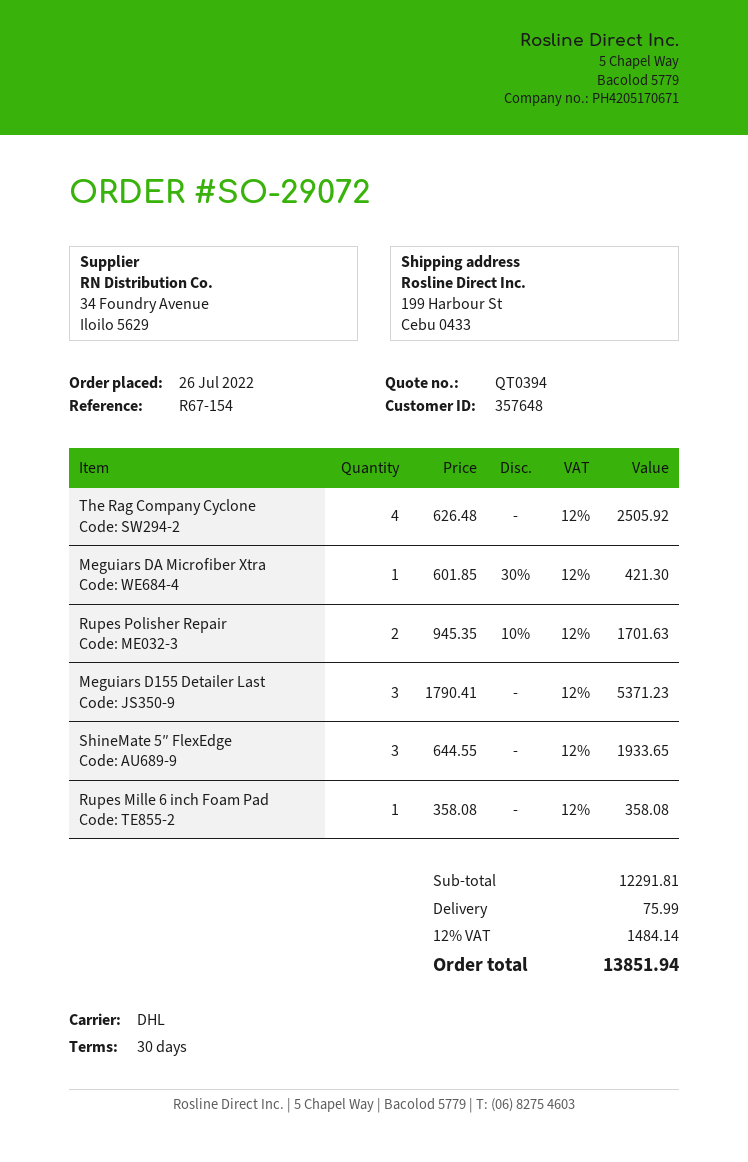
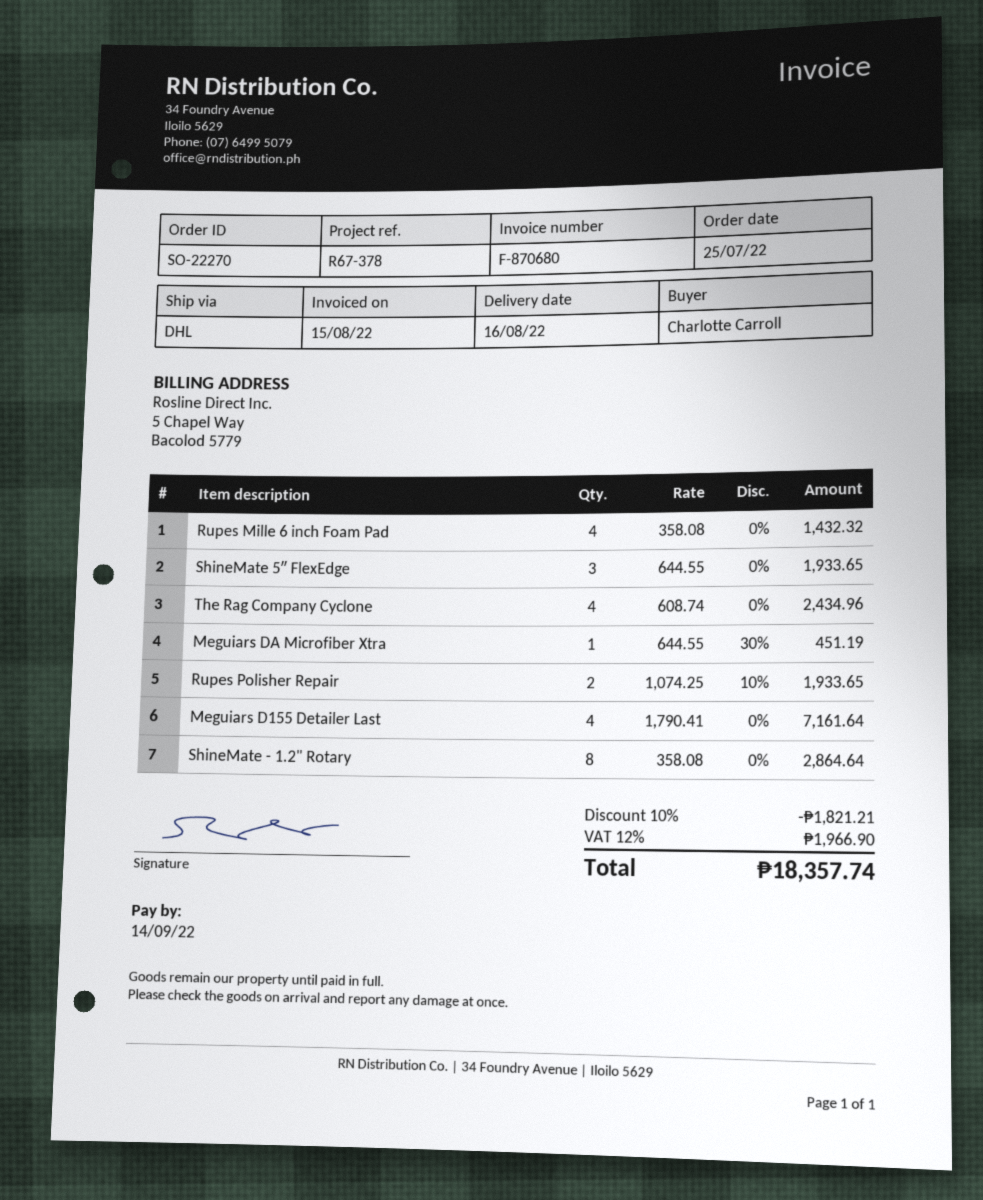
order number: SO-29072 -> SO-22270
order date: 2022-07-26 -> 2022-07-25
reference: R67-154 -> R67-378
The Rag Company Cyclone: 4 x 626.48 = 2505.92 -> 4 x 608.74 = 2434.96
Meguiars DA Microfiber Xtra: 1 x 601.85 - 30% = 421.30 -> 1 x 644.55 - 30% = 451.19
Rupes Polisher Repair: 2 x 945.35 - 10% = 1701.63 -> 2 x 1074.25 - 10% = 1933.65
Meguiars D155 Detailer Last: 3 x 1790.41 = 5371.23 -> 4 x 1790.41 = 7161.64
Rupes Mille 6 inch Foam Pad: 1 x 358.08 = 358.08 -> 4 x 358.08 = 1432.32
ShineMate - 1.2" Rotary: none -> 8 x 358.08 = 2864.64
discount: none -> 10% = 1821.21
shipping: 75.99 -> none
tax: 12% = 1484.14 -> 12% = 1966.90
total: 13851.94 -> 18357.74

